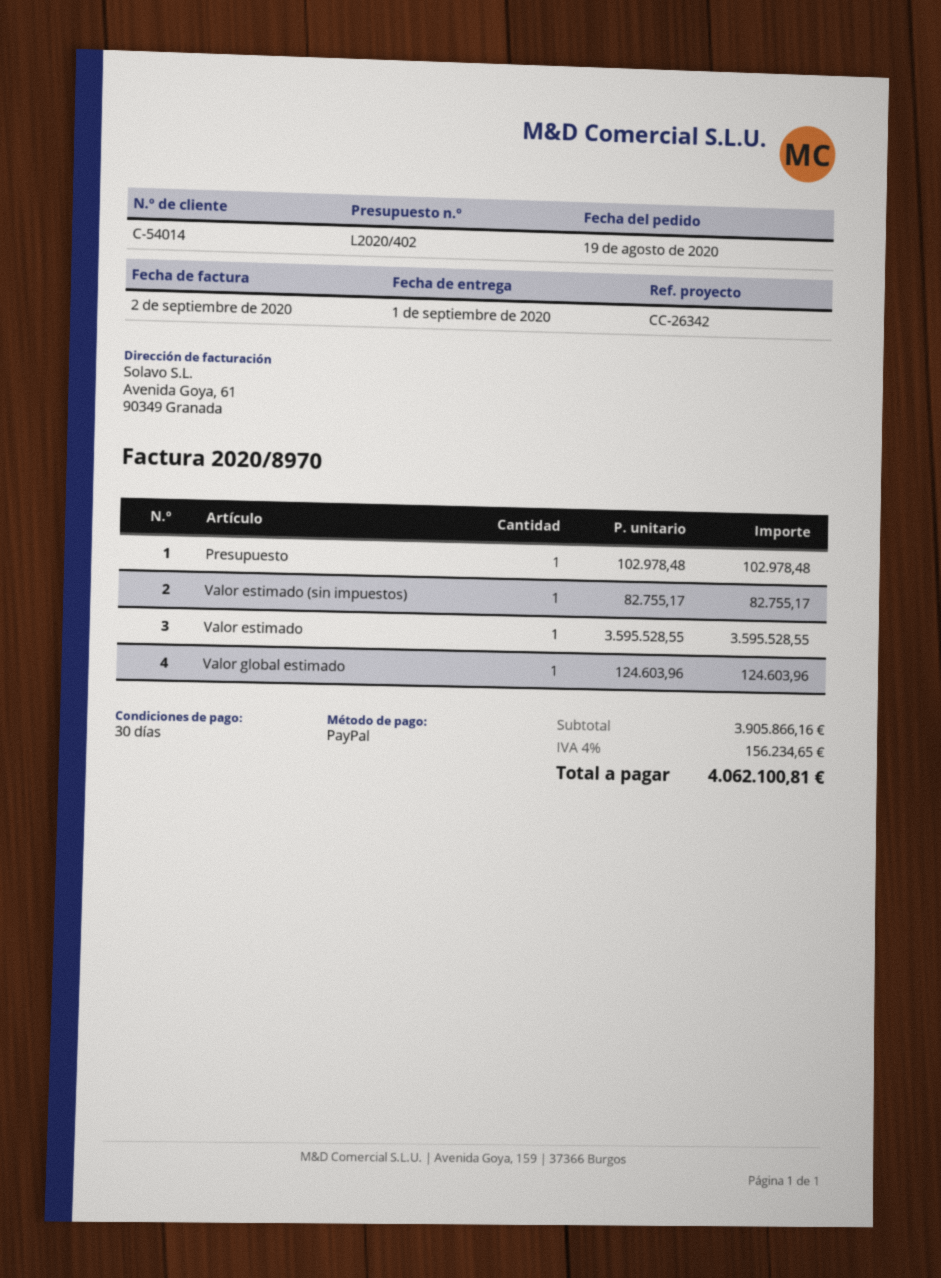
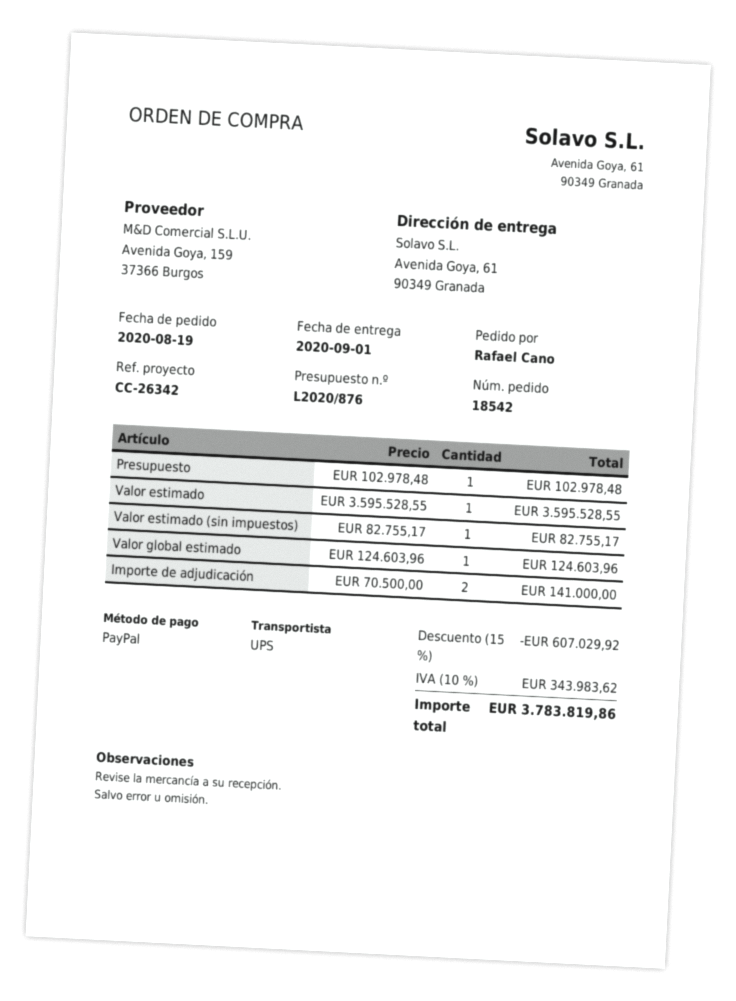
quote number: L2020/402 -> L2020/876
Importe de adjudicación: none -> 2 x 70500.00 = 141000.00
discount: none -> 15% = 607029.92
tax: 4% = 156234.65 -> 10% = 343983.62
total: 4062100.81 -> 3783819.86

